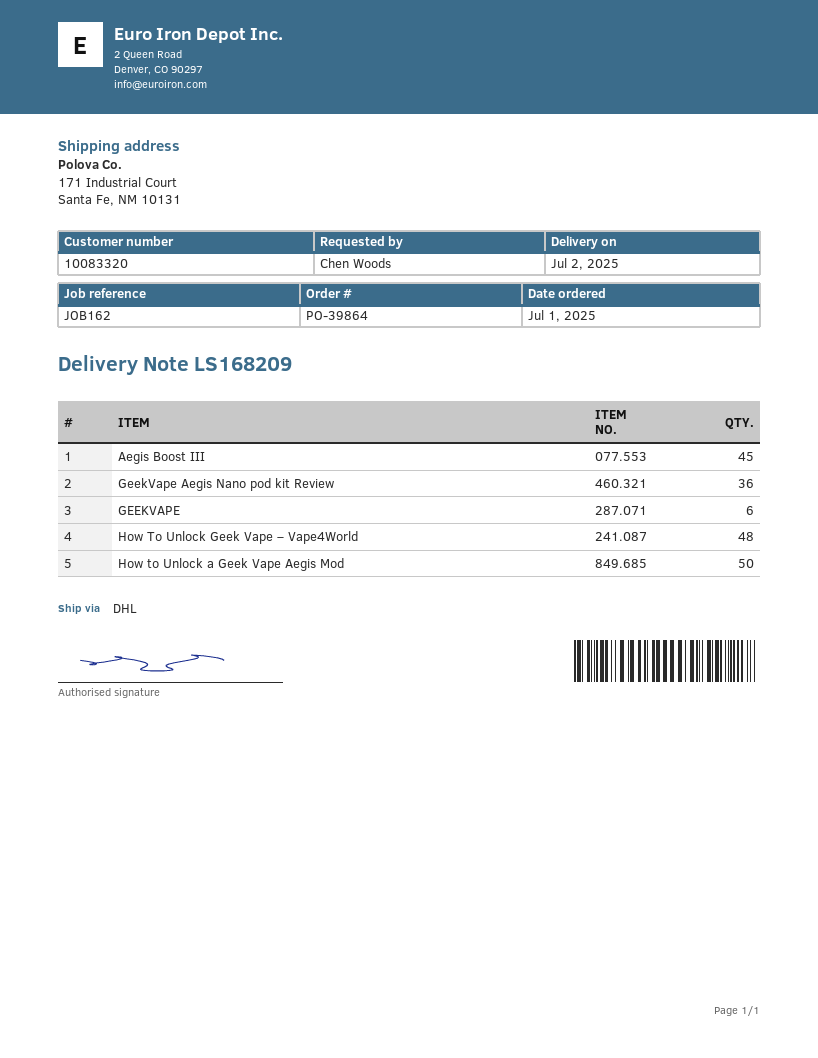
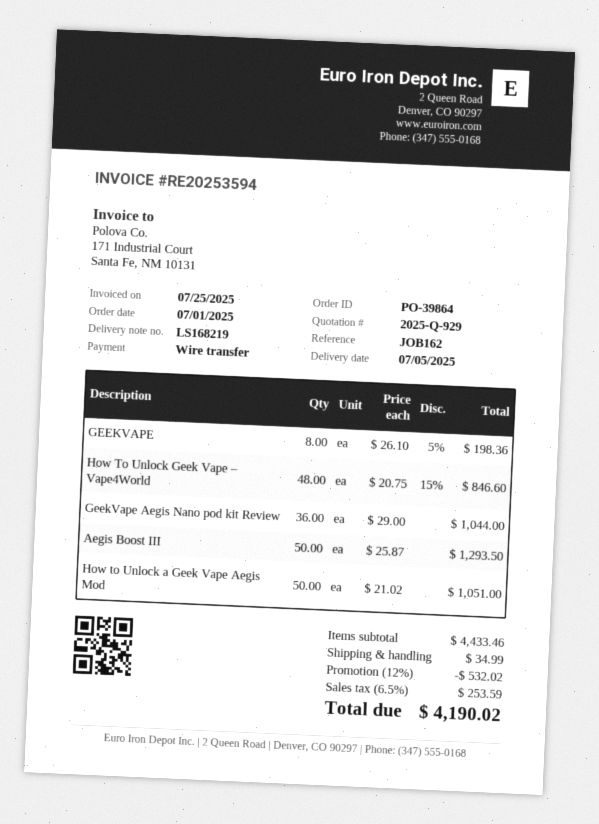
delivery note number: LS168209 -> LS168219
delivery date: 2025-07-02 -> 2025-07-05
Aegis Boost III: 45 -> 50
GEEKVAPE: 6 -> 8

